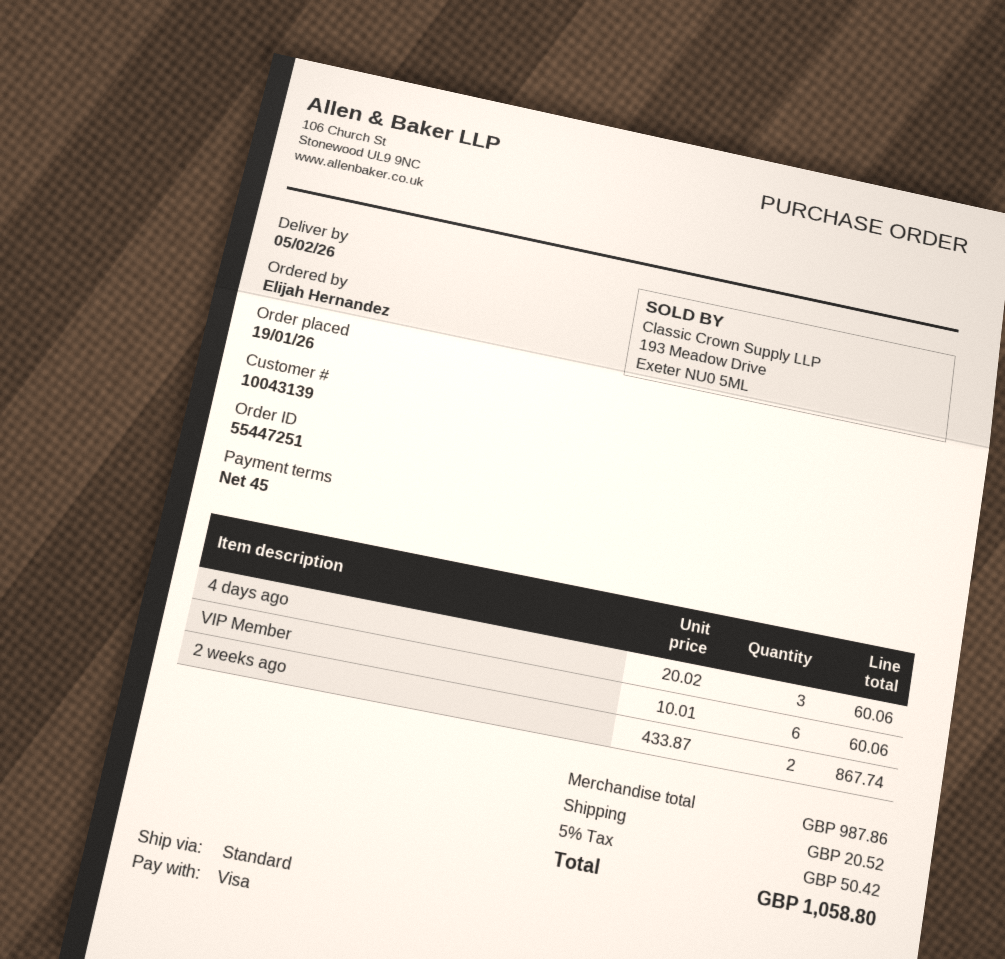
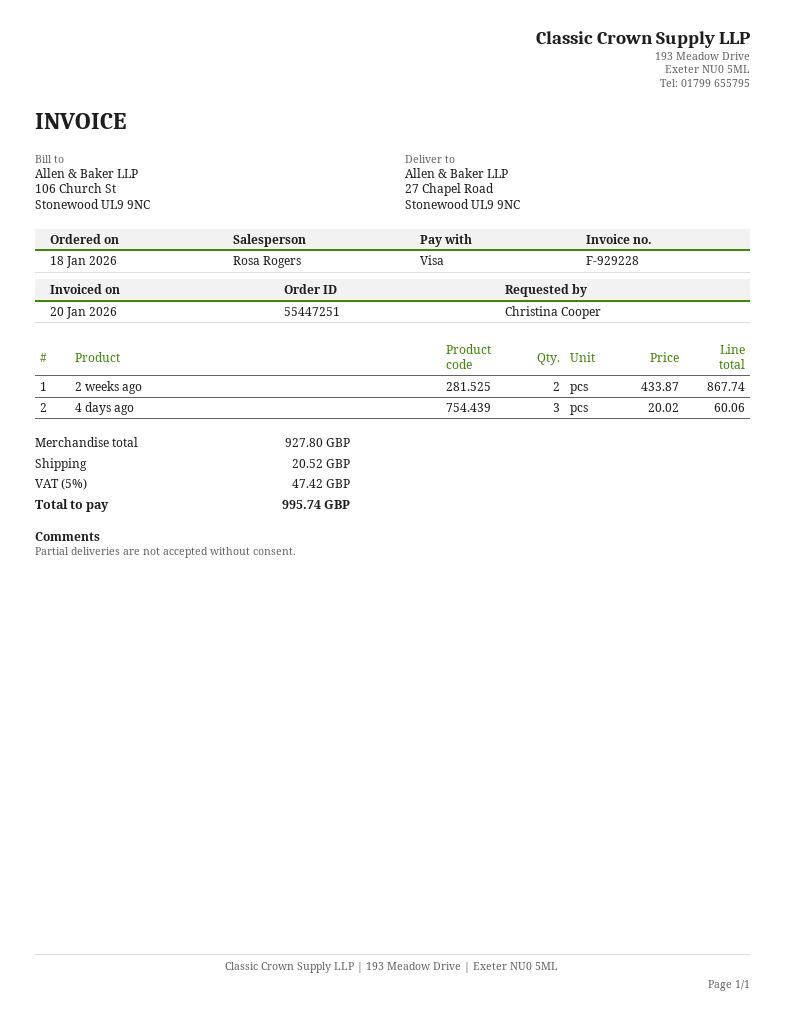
order date: 2026-01-19 -> 2026-01-18
ordered by: Elijah Hernandez -> Christina Cooper
VIP Member: 6 x 10.01 = 60.06 -> none
subtotal: 987.86 -> 927.80
tax: 5% = 50.42 -> 5% = 47.42
total: 1058.80 -> 995.74

